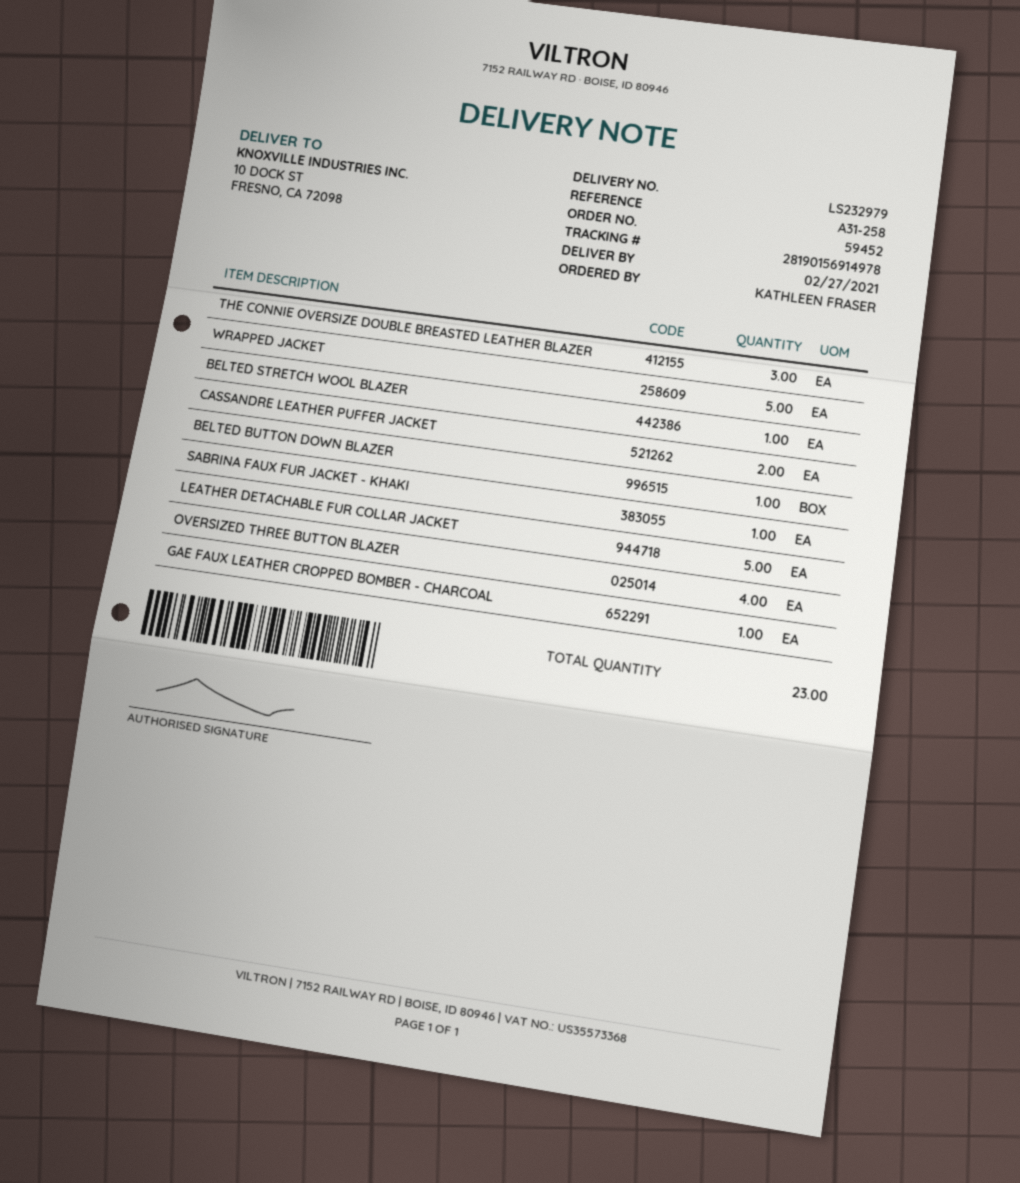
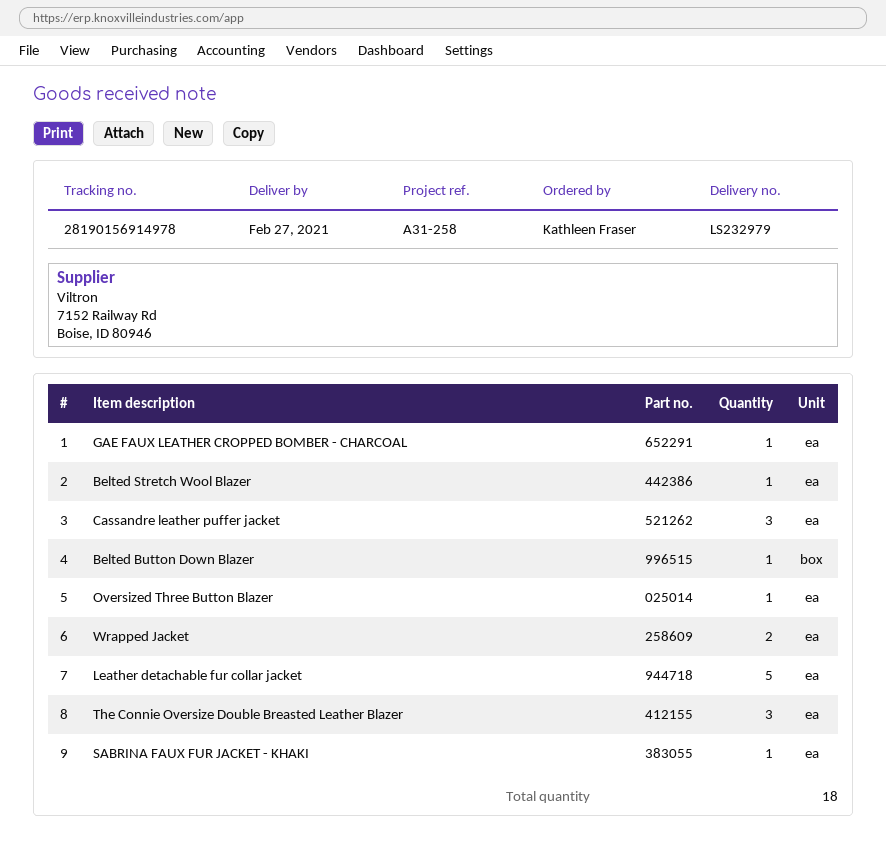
WRAPPED JACKET: 5 -> 2
CASSANDRE LEATHER PUFFER JACKET: 2 -> 3
OVERSIZED THREE BUTTON BLAZER: 4 -> 1
total quantity: 23 -> 18

